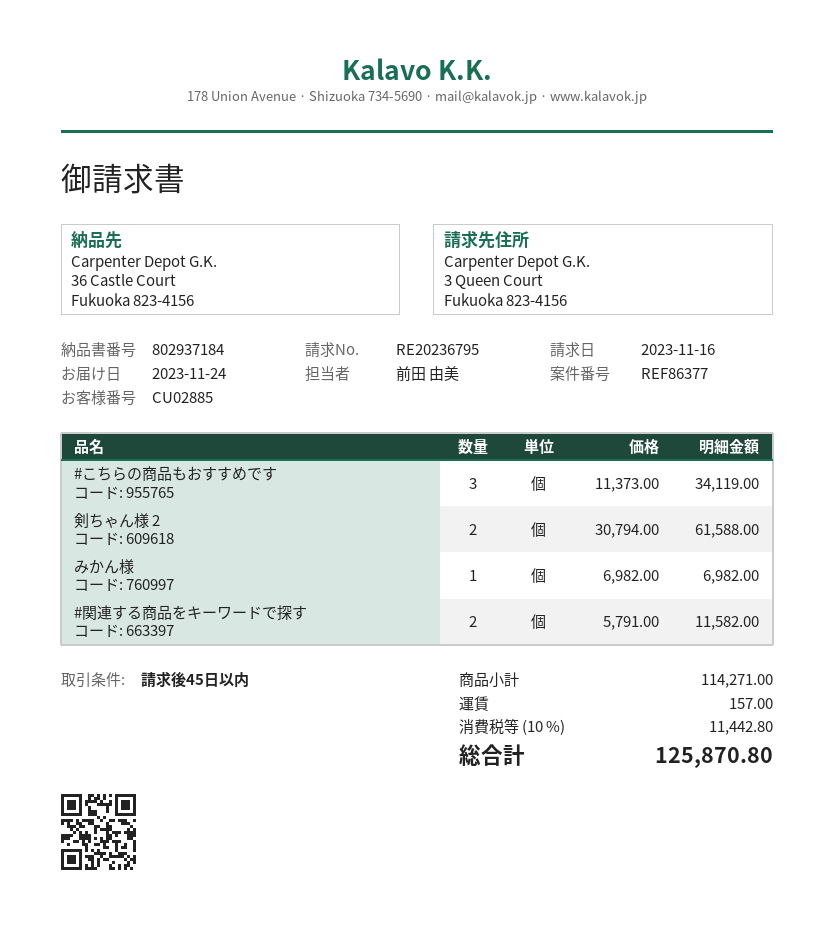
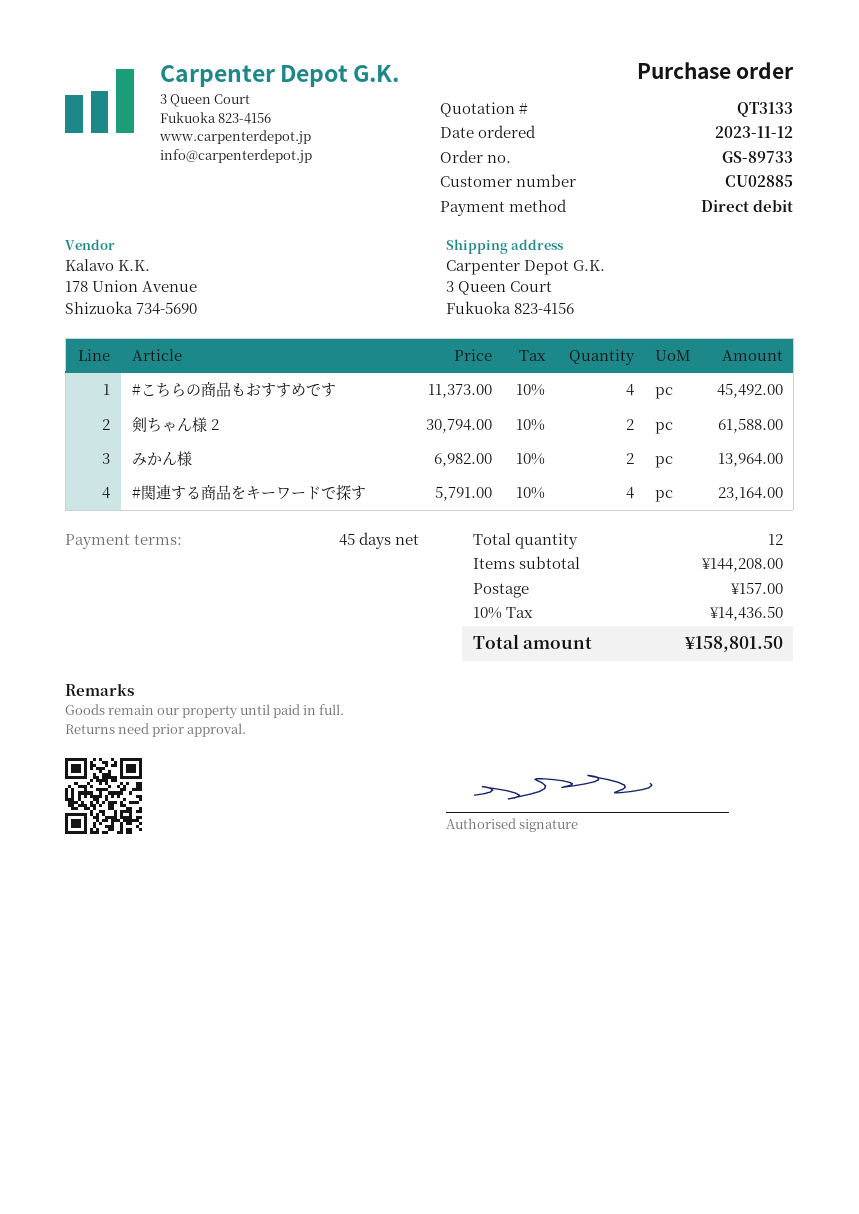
ship to: 36 Castle Court, Fukuoka 823-4156 -> 3 Queen Court, Fukuoka 823-4156
#こちらの商品もおすすめです: 3 x 11373.00 = 34119.00 -> 4 x 11373.00 = 45492.00
みかん様: 1 x 6982.00 = 6982.00 -> 2 x 6982.00 = 13964.00
#関連する商品をキーワードで探す: 2 x 5791.00 = 11582.00 -> 4 x 5791.00 = 23164.00
subtotal: 114271.00 -> 144208.00
tax: 10% = 11442.80 -> 10% = 14436.50
total: 125870.80 -> 158801.50

